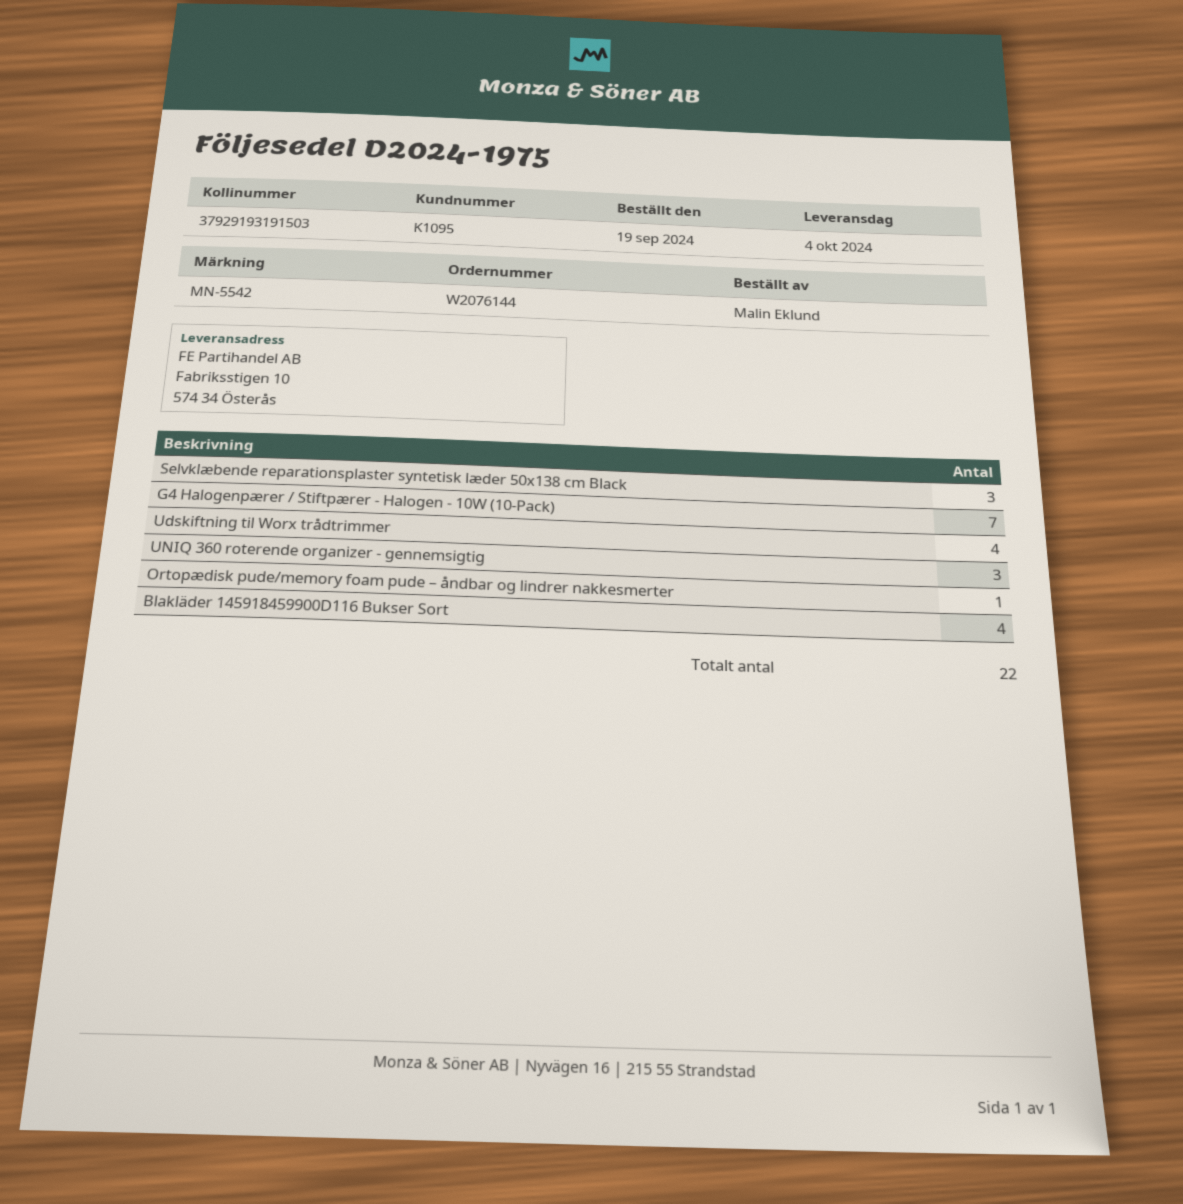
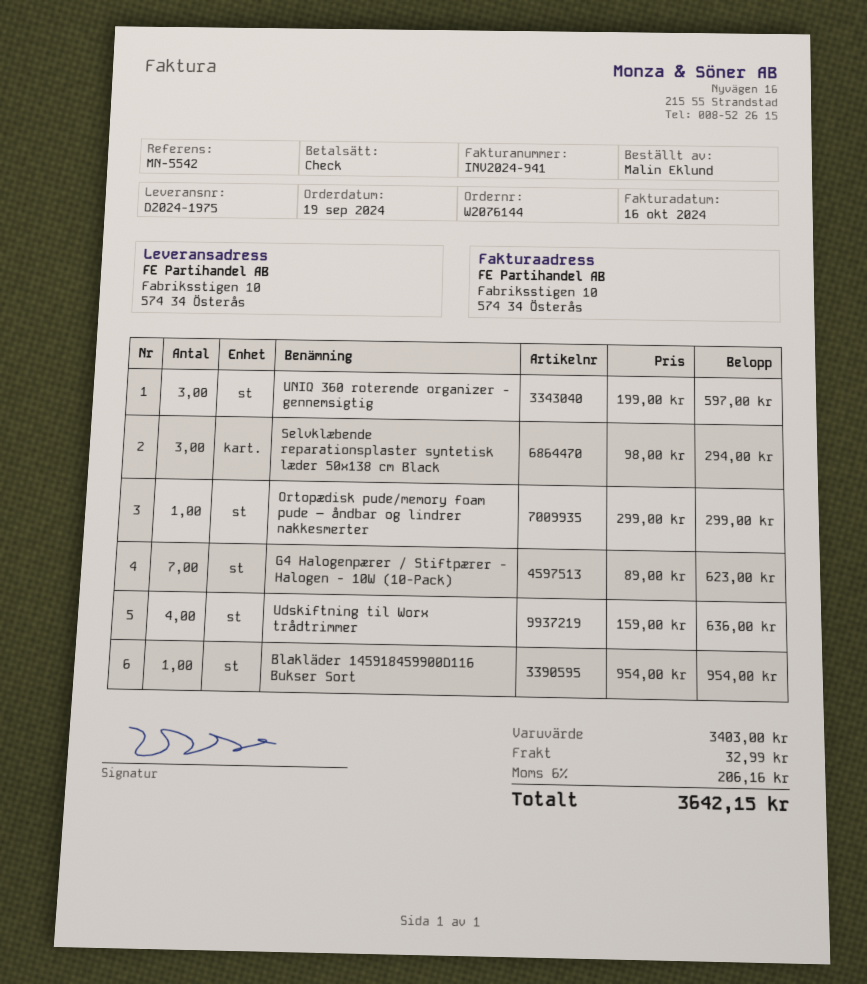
Blakläder 145918459900D116 Bukser Sort: 4 -> 1

